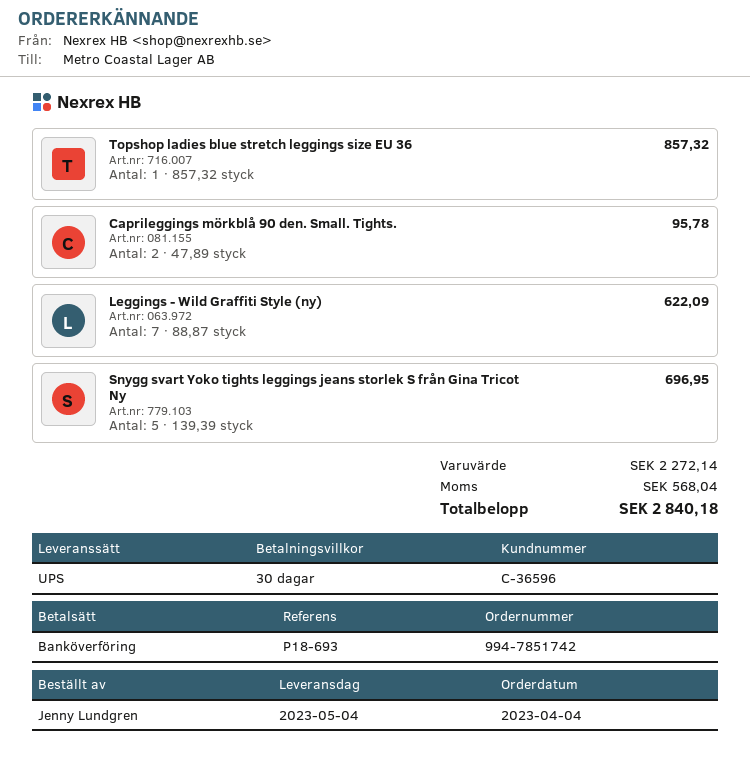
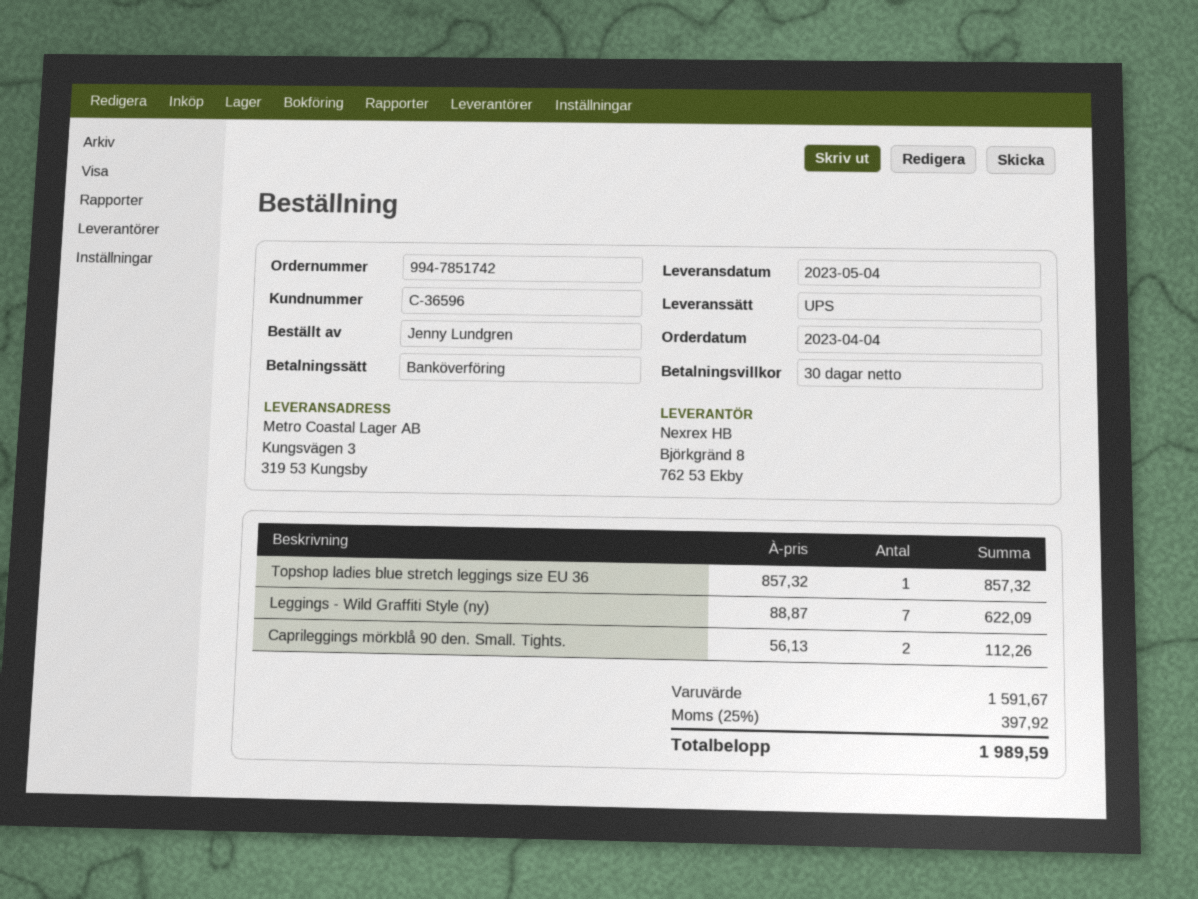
Caprileggings mörkblå 90 den. Small. Tights.: 2 x 47.89 = 95.78 -> 2 x 56.13 = 112.26
Snygg svart Yoko tights leggings jeans storlek S från Gina Tricot Ny: 5 x 139.39 = 696.95 -> none
subtotal: 2272.14 -> 1591.67
tax: 568.04 -> 397.92
total: 2840.18 -> 1989.59

